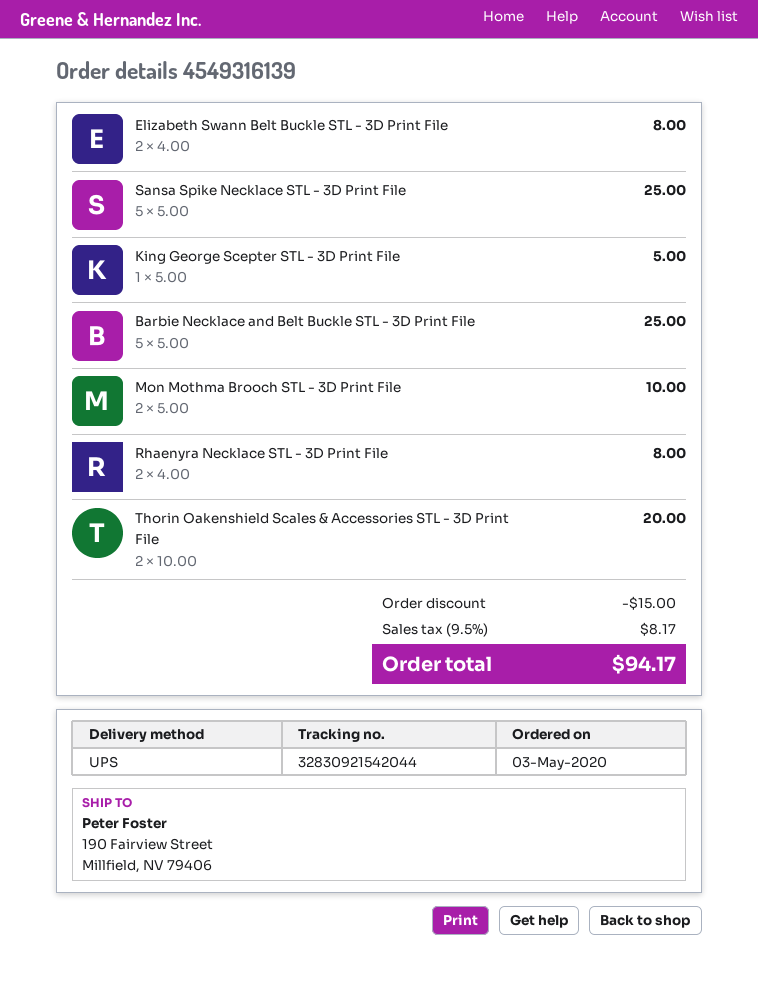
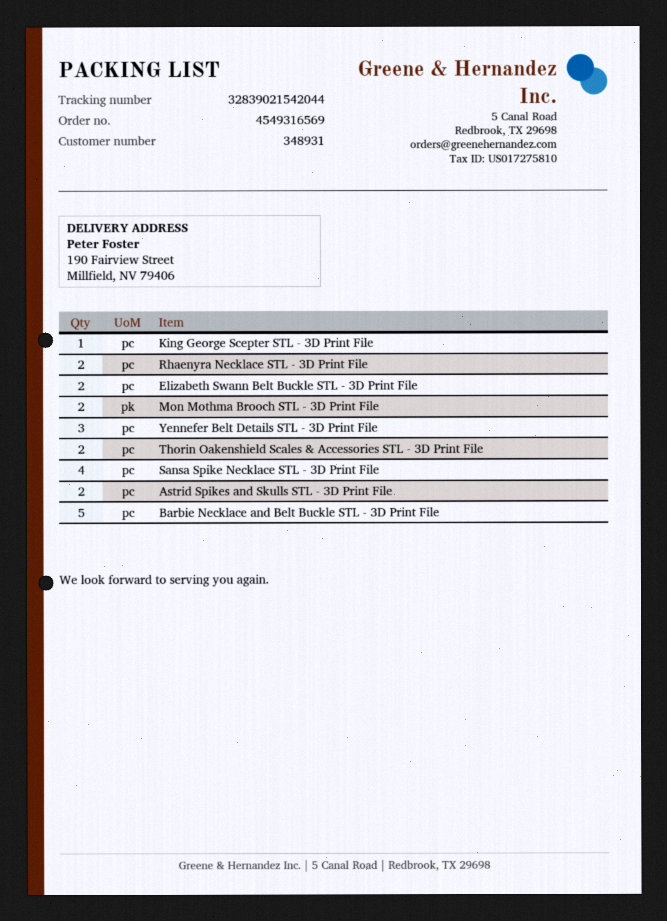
order number: 4549316139 -> 4549316569
tracking number: 32830921542044 -> 32839021542044
Sansa Spike Necklace STL - 3D Print File: 5 -> 4
Yennefer Belt Details STL - 3D Print File: none -> 3
Astrid Spikes and Skulls STL - 3D Print File: none -> 2

